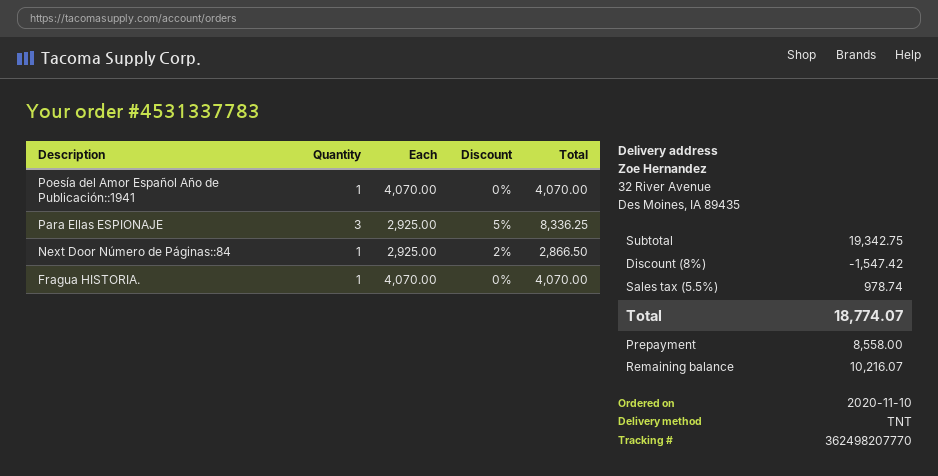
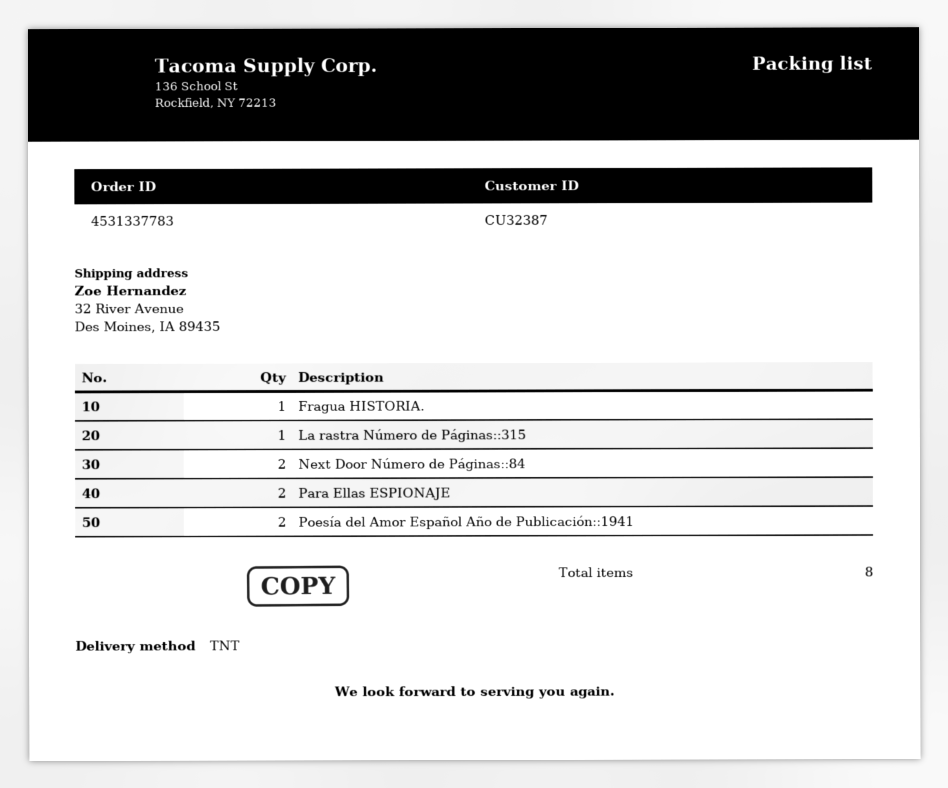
Poesía del Amor Español Año de Publicación::1941: 1 -> 2
Para Ellas ESPIONAJE: 3 -> 2
Next Door Número de Páginas::84: 1 -> 2
La rastra Número de Páginas::315: none -> 1

